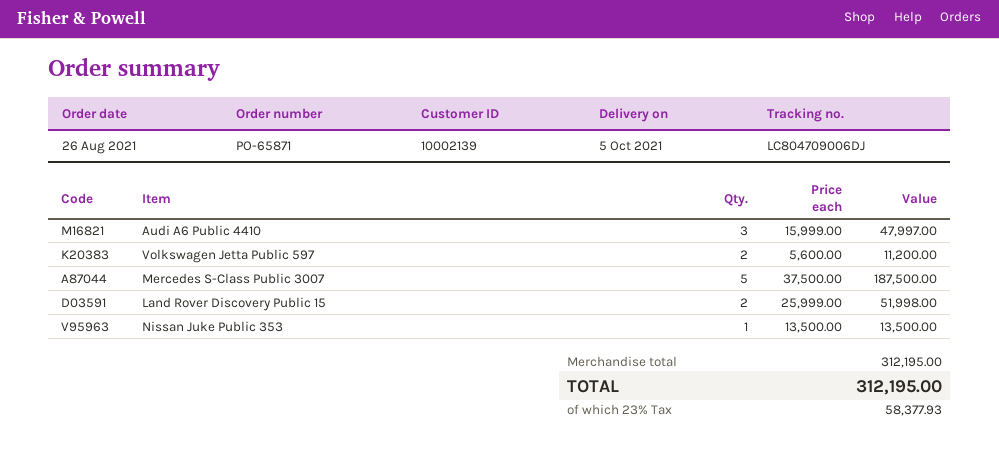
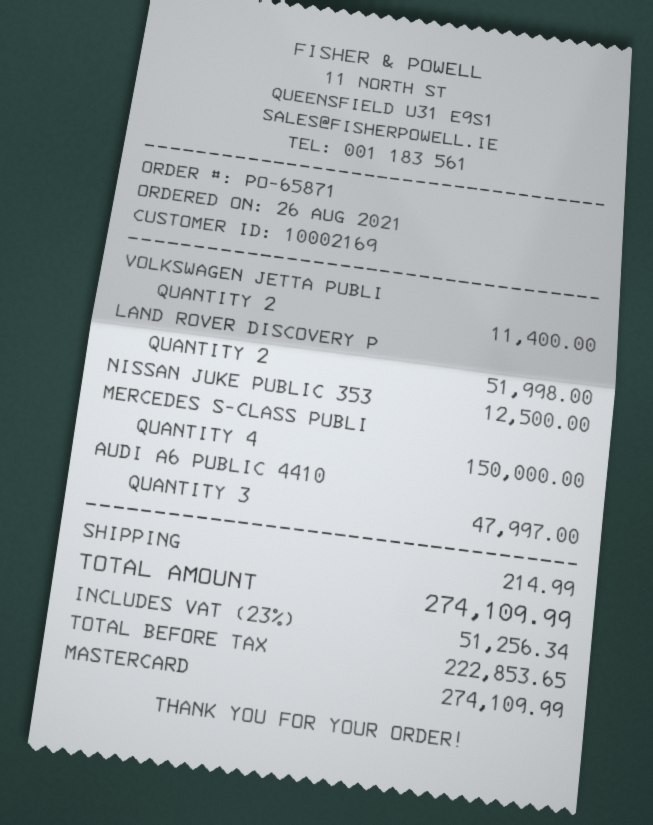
customer number: 10002139 -> 10002169
Volkswagen Jetta Public 597: 2 for 11200.00 -> 2 for 11400.00
Mercedes S-Class Public 3007: 5 for 187500.00 -> 4 for 150000.00
Nissan Juke Public 353: 1 for 13500.00 -> 1 for 12500.00
shipping: none -> 214.99
tax: 23% = 58377.93 -> 23% = 51256.34
total: 312195.00 -> 274109.99

